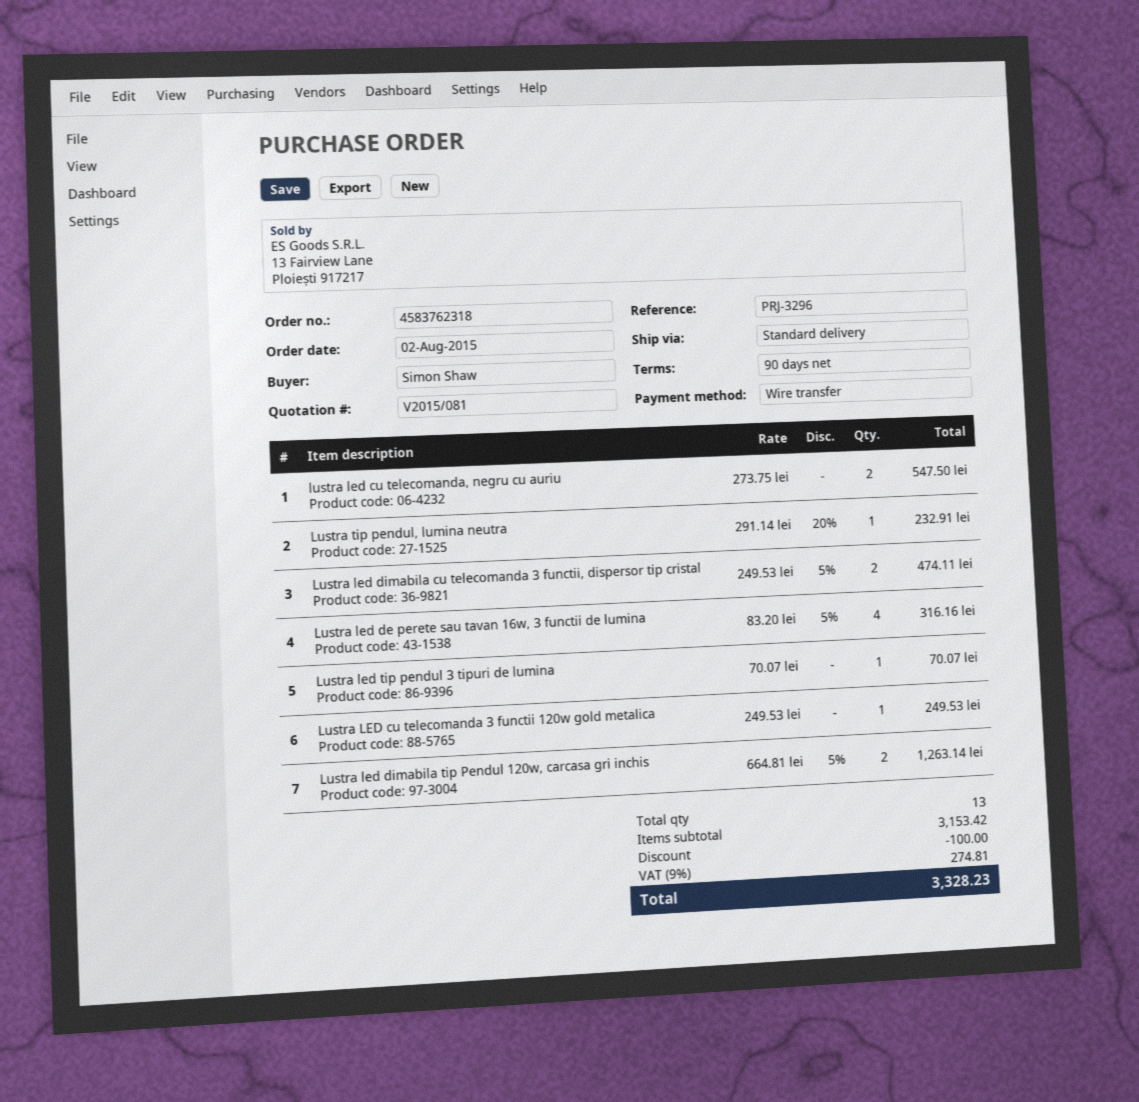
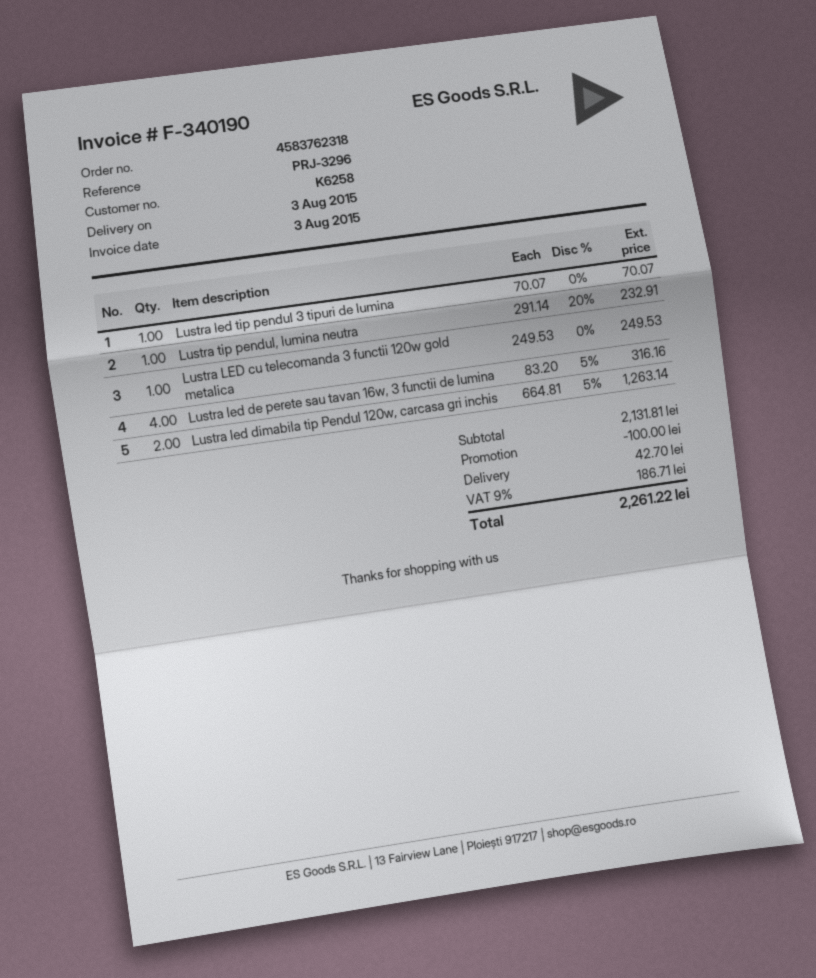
lustra led cu telecomanda, negru cu auriu: 2 x 273.75 = 547.50 -> none
Lustra led dimabila cu telecomanda 3 functii, dispersor tip cristal: 2 x 249.53 - 5% = 474.11 -> none
subtotal: 3153.42 -> 2131.81
shipping: none -> 42.70
tax: 9% = 274.81 -> 9% = 186.71
total: 3328.23 -> 2261.22

